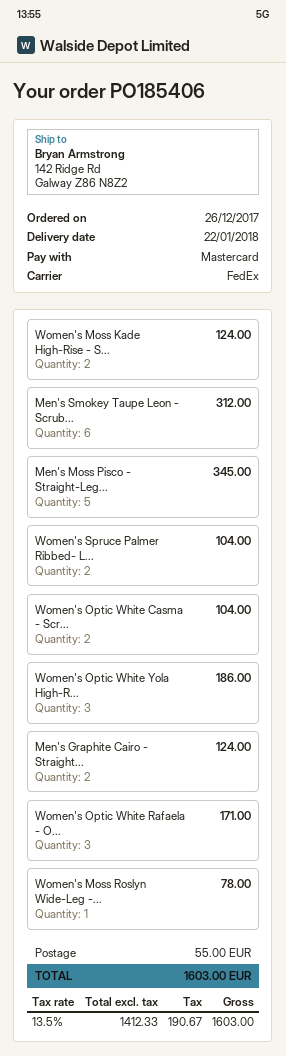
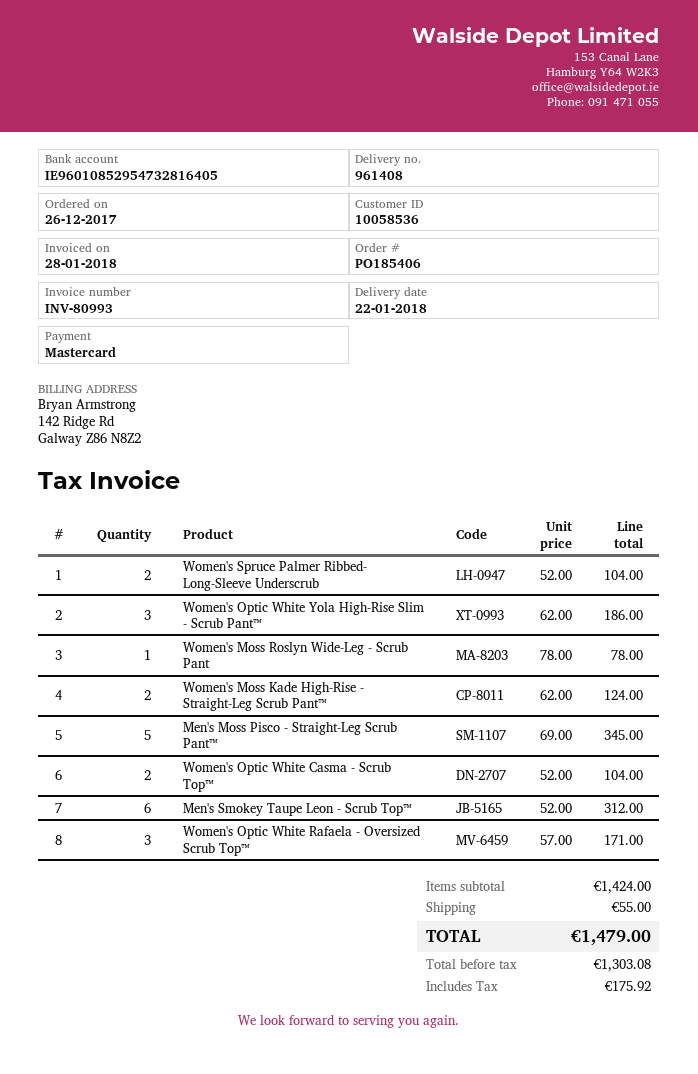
Men's Graphite Cairo - Straight...: 2 for 124.00 -> none
net: 1412.33 -> 1303.08
tax: 190.67 -> 175.92
total: 1603.00 -> 1479.00

